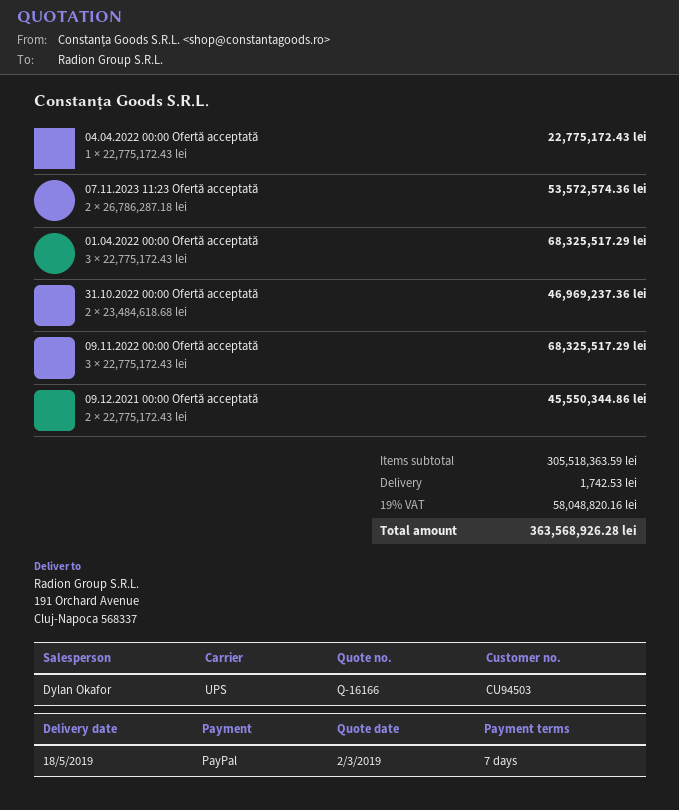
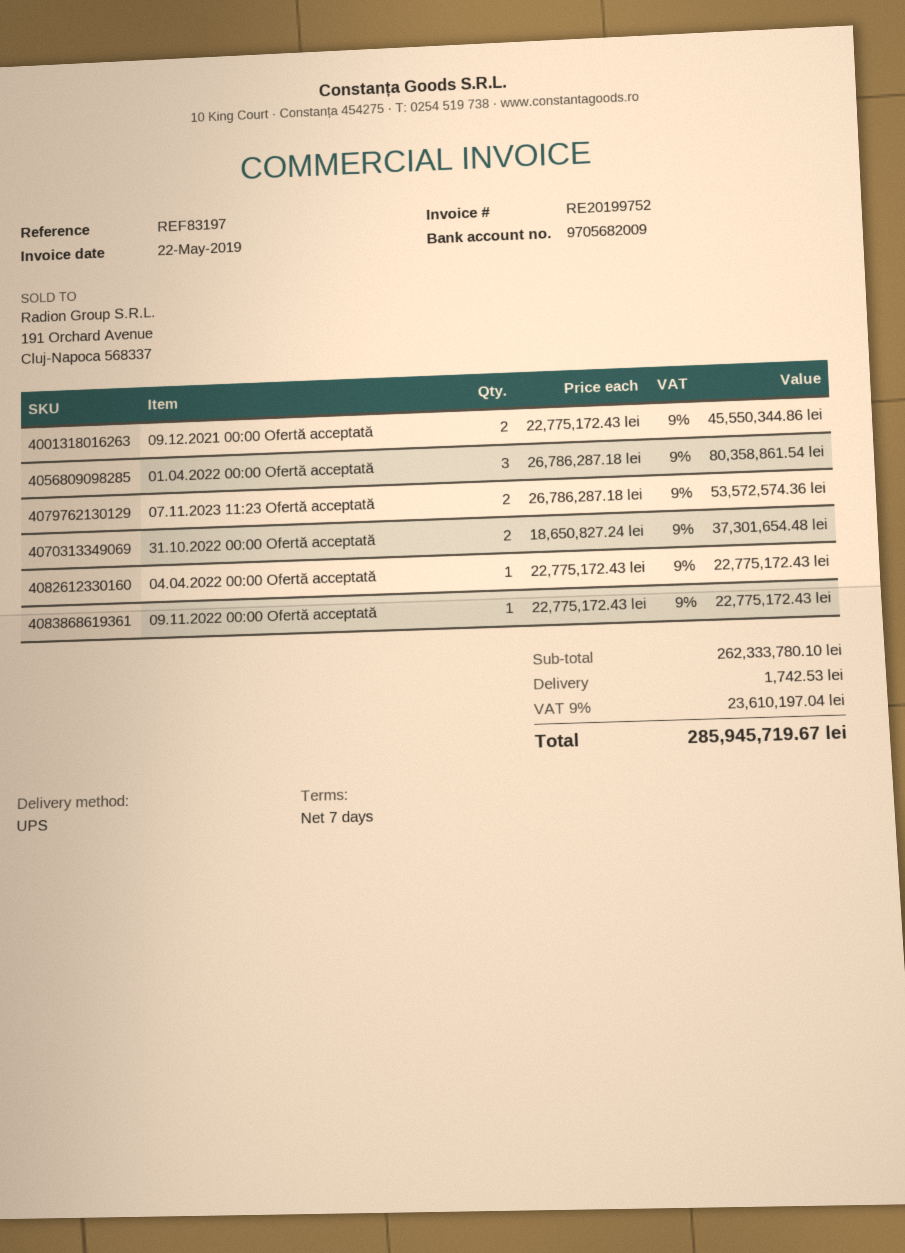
01.04.2022 00:00 Ofertă acceptată: 3 x 22775172.43 = 68325517.29 -> 3 x 26786287.18 = 80358861.54
31.10.2022 00:00 Ofertă acceptată: 2 x 23484618.68 = 46969237.36 -> 2 x 18650827.24 = 37301654.48
09.11.2022 00:00 Ofertă acceptată: 3 x 22775172.43 = 68325517.29 -> 1 x 22775172.43 = 22775172.43
subtotal: 305518363.59 -> 262333780.10
tax: 19% = 58048820.16 -> 9% = 23610197.04
total: 363568926.28 -> 285945719.67

